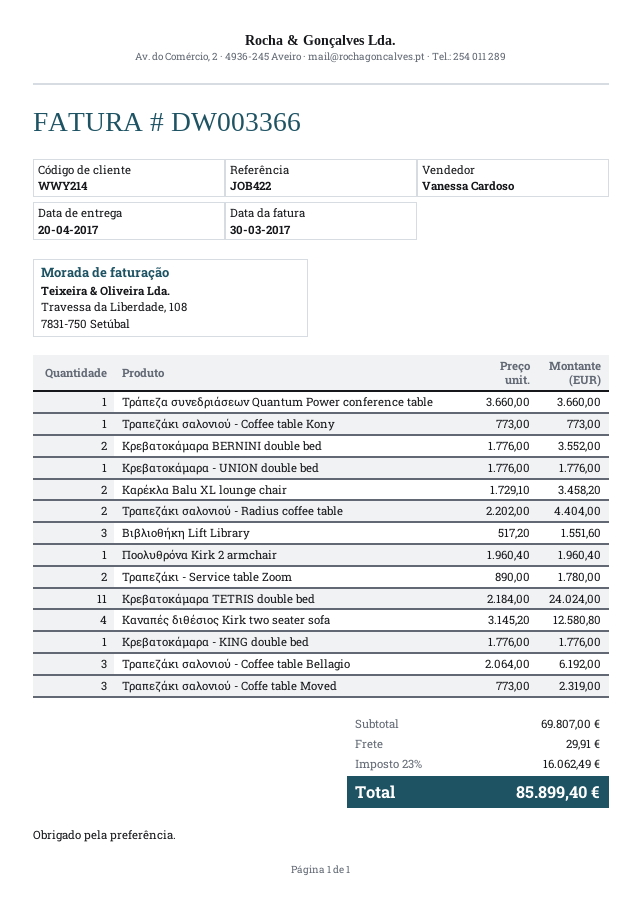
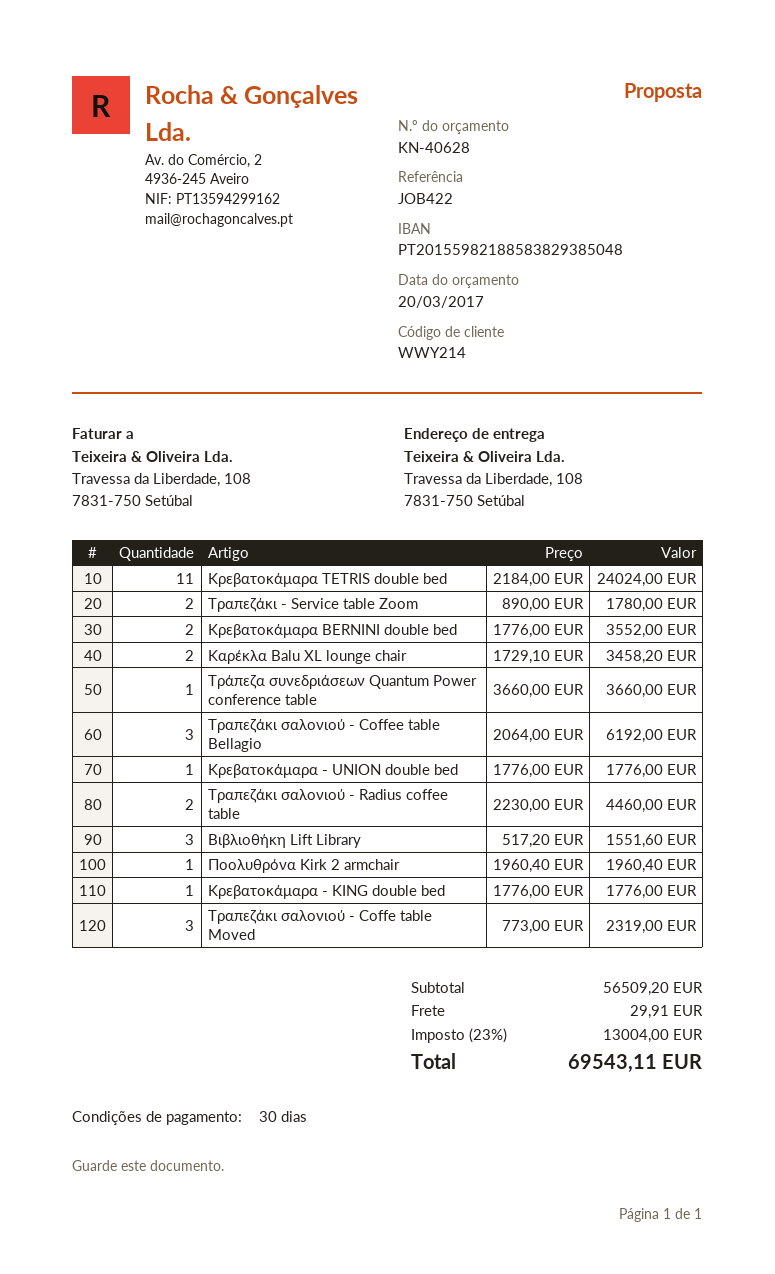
Τραπεζάκι σαλονιού - Coffee table Kony: 1 x 773.00 = 773.00 -> none
Τραπεζάκι σαλονιού - Radius coffee table: 2 x 2202.00 = 4404.00 -> 2 x 2230.00 = 4460.00
Καναπές διθέσιος Kirk two seater sofa: 4 x 3145.20 = 12580.80 -> none
subtotal: 69807.00 -> 56509.20
tax: 23% = 16062.49 -> 23% = 13004.00
total: 85899.40 -> 69543.11

